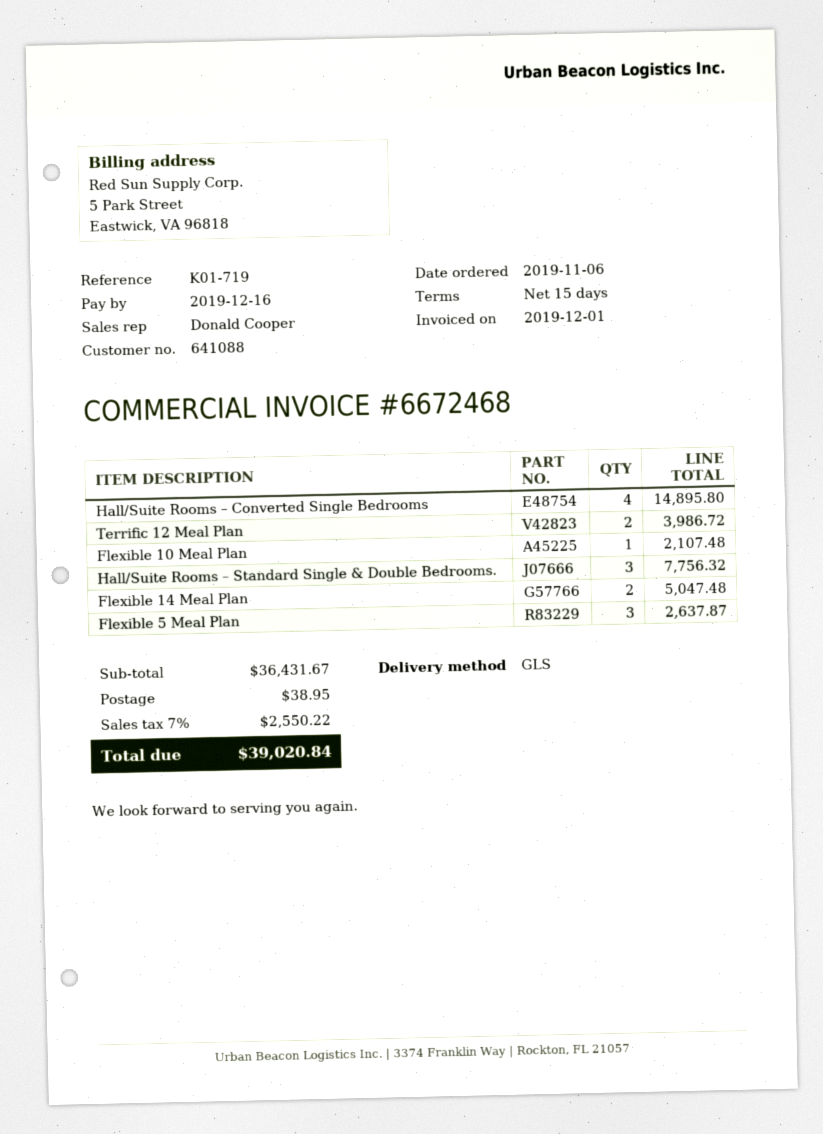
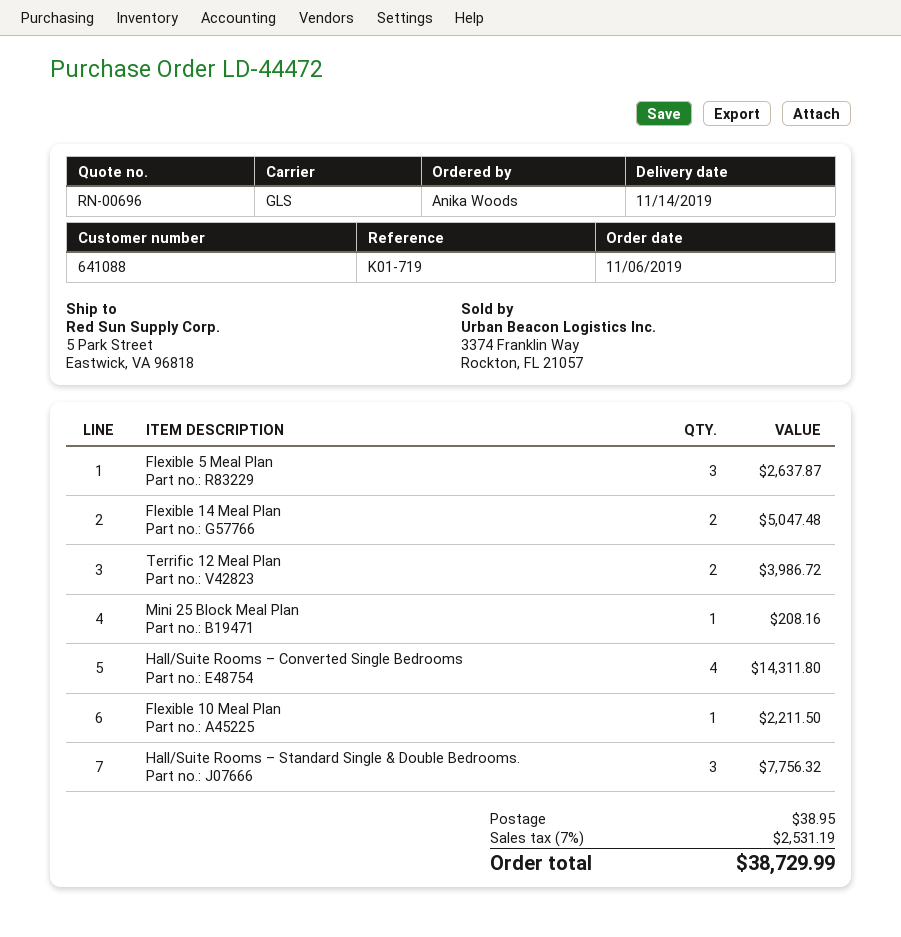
Hall/Suite Rooms – Converted Single Bedrooms: 4 for 14895.80 -> 4 for 14311.80
Flexible 10 Meal Plan: 1 for 2107.48 -> 1 for 2211.50
Mini 25 Block Meal Plan: none -> 1 for 208.16
tax: 7% = 2550.22 -> 7% = 2531.19
total: 39020.84 -> 38729.99

